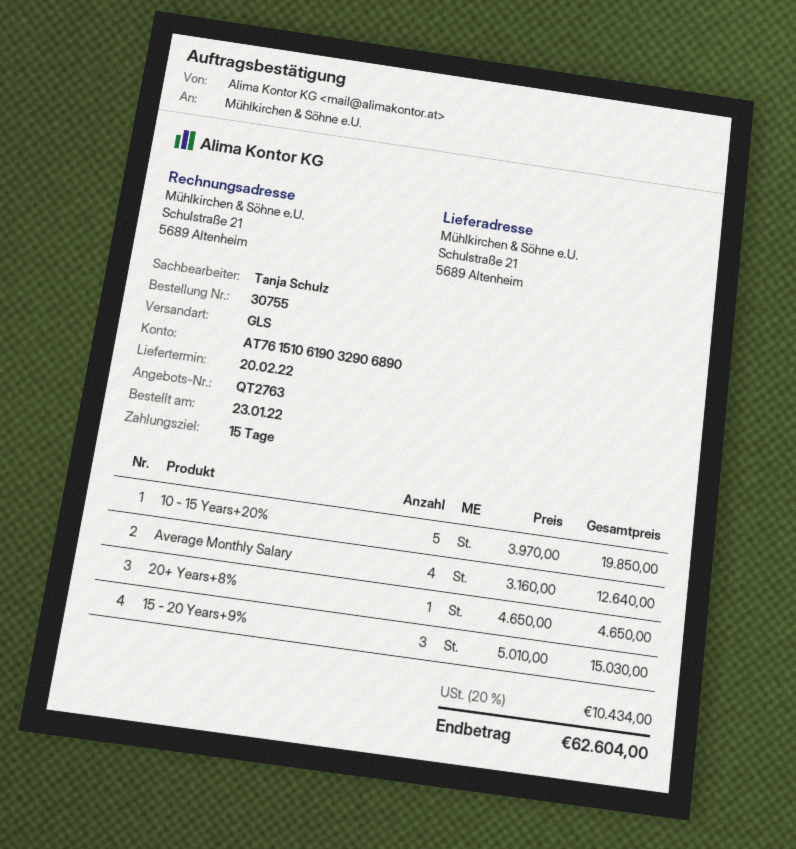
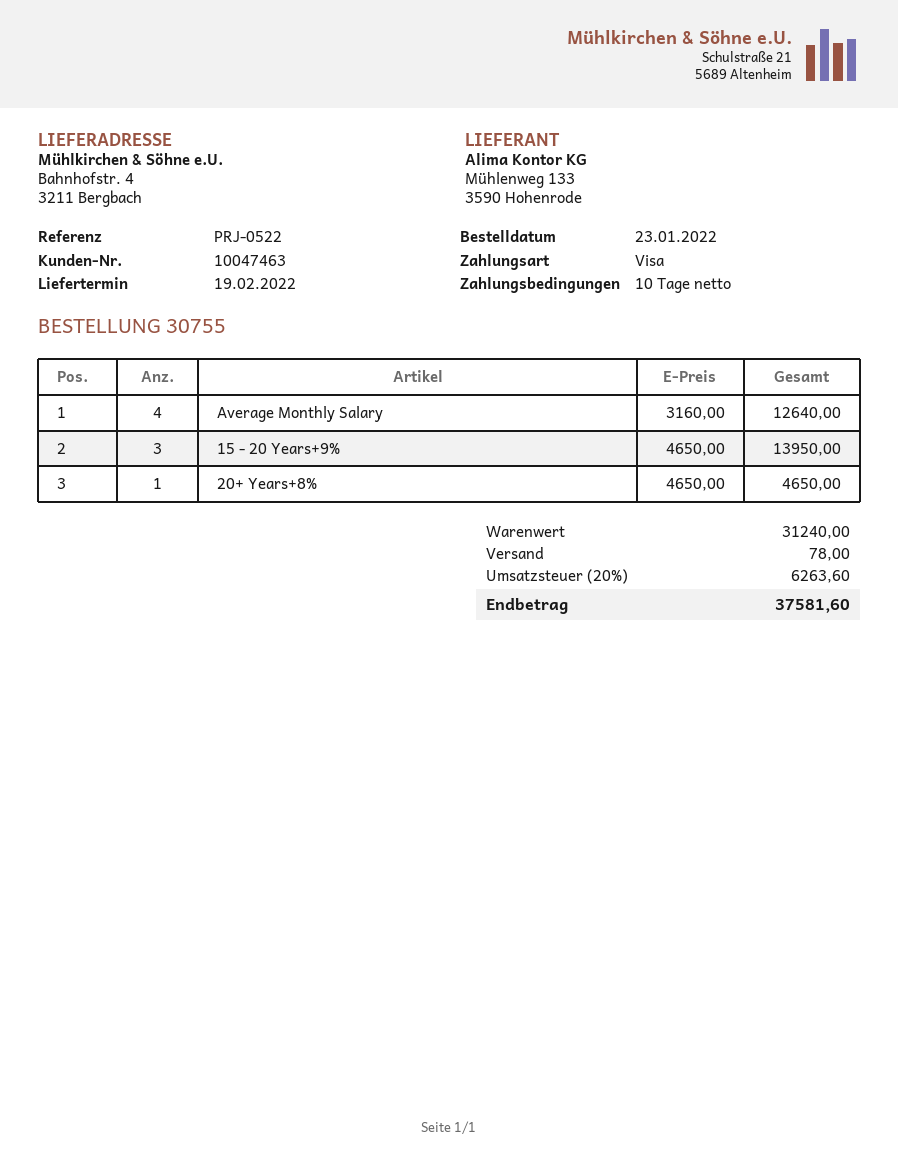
delivery date: 2022-02-20 -> 2022-02-19
payment terms: 15 days -> 10 days
ship to: Schulstraße 21, 5689 Altenheim -> Bahnhofstr. 4, 3211 Bergbach
10 - 15 Years+20%: 5 x 3970.00 = 19850.00 -> none
15 - 20 Years+9%: 3 x 5010.00 = 15030.00 -> 3 x 4650.00 = 13950.00
shipping: none -> 78.00
tax: 20% = 10434.00 -> 20% = 6263.60
total: 62604.00 -> 37581.60

